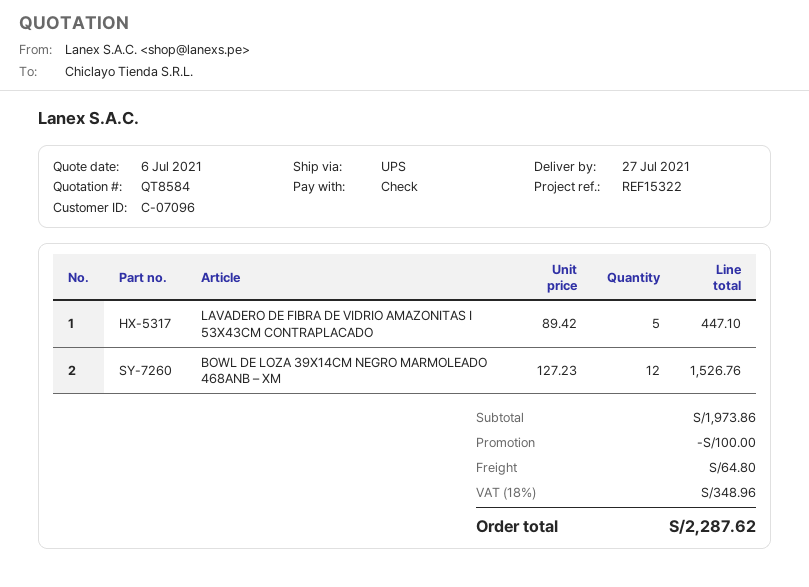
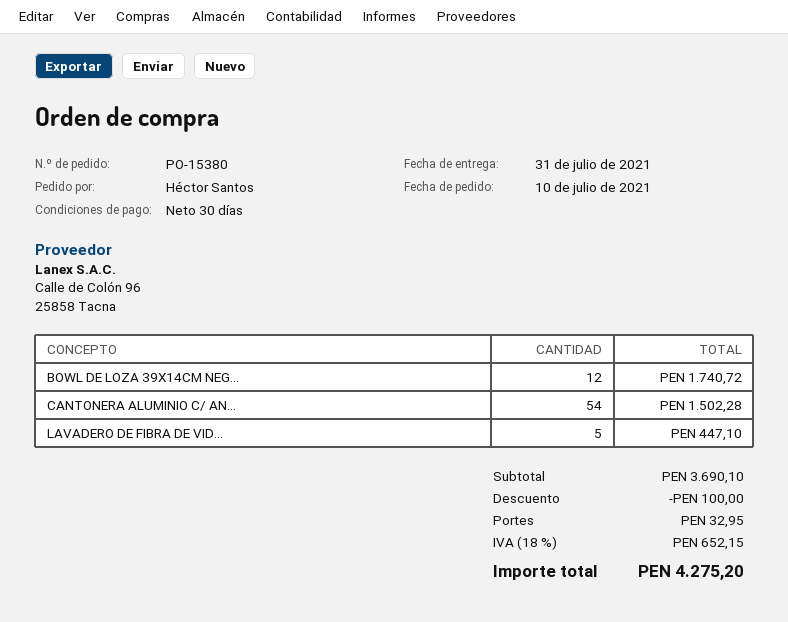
delivery date: 2021-07-27 -> 2021-07-31
BOWL DE LOZA 39X14CM NEGRO MARMOLEADO 468ANB – XM: 12 for 1526.76 -> 12 for 1740.72
CANTONERA ALUMINIO C/ AN...: none -> 54 for 1502.28
subtotal: 1973.86 -> 3690.10
shipping: 64.80 -> 32.95
tax: 18% = 348.96 -> 18% = 652.15
total: 2287.62 -> 4275.20

